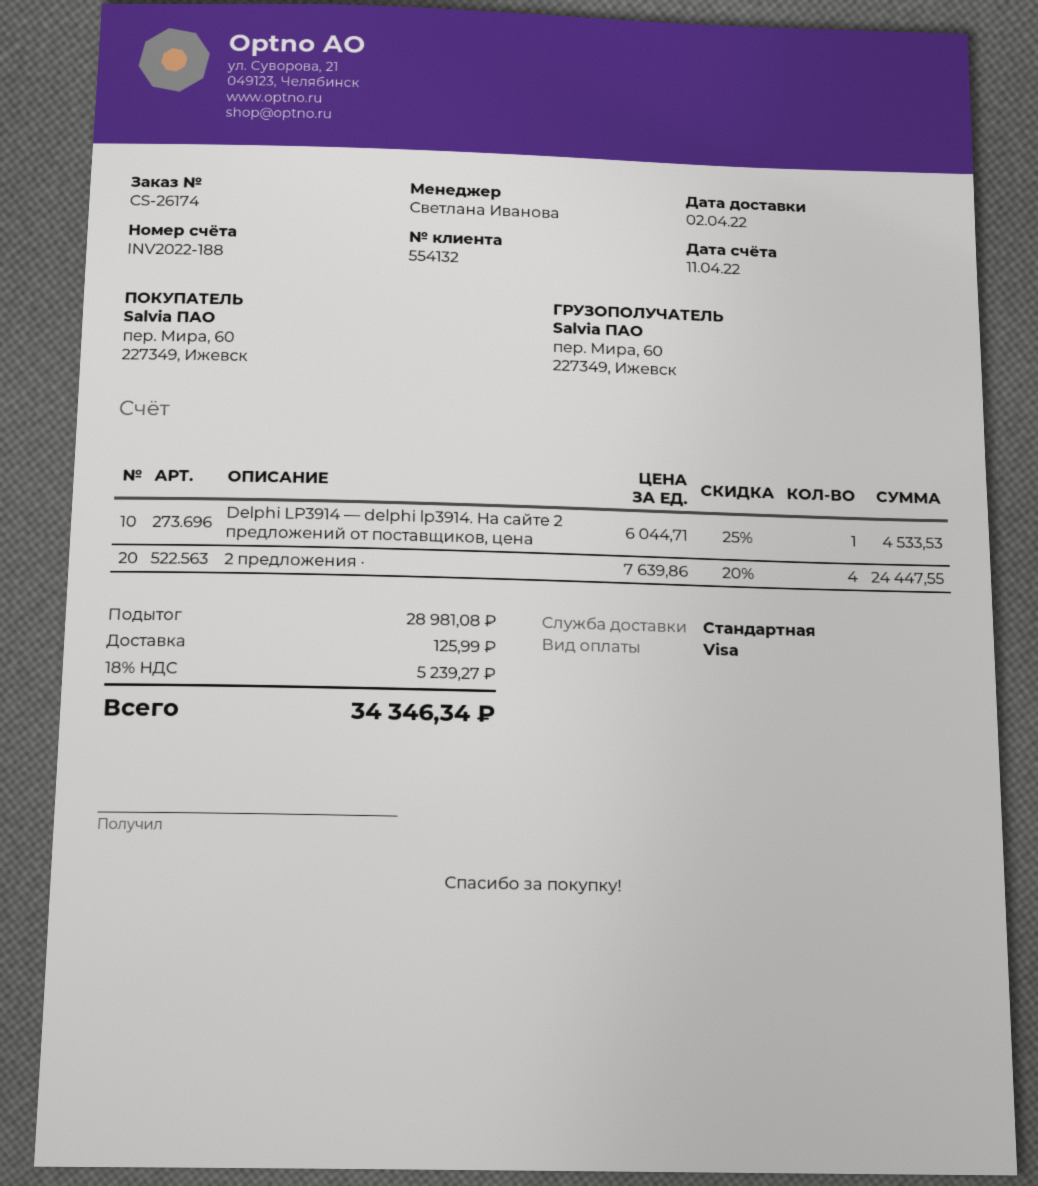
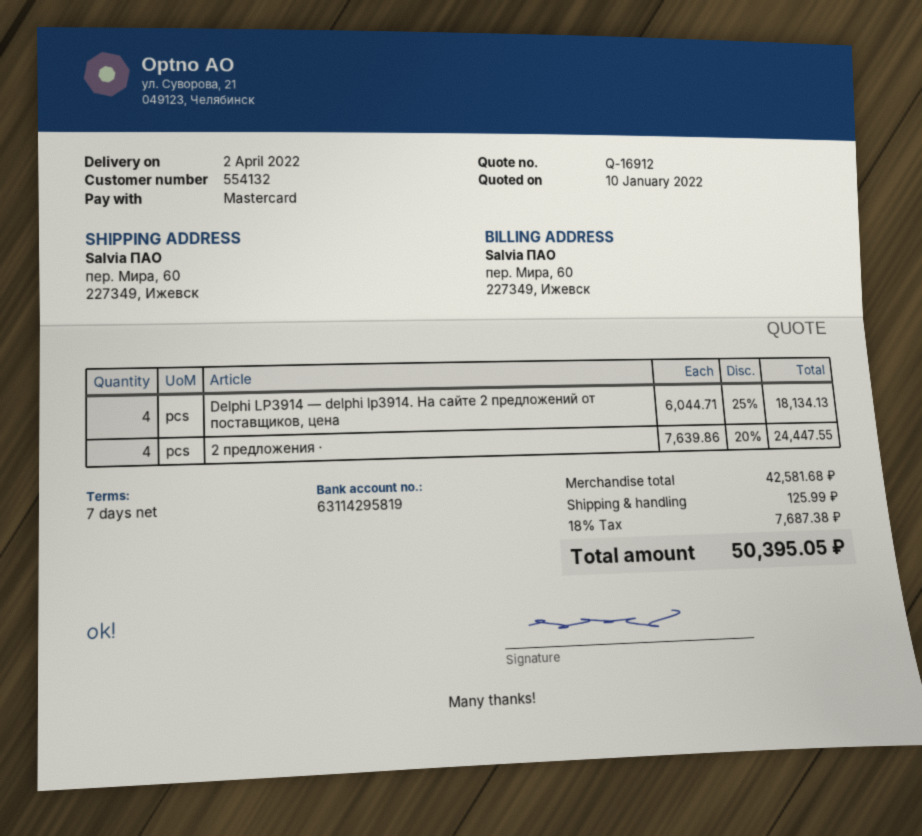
payment method: Visa -> Mastercard
Delphi LP3914 — delphi lp3914. На сайте 2 предложений от поставщиков, цена: 1 x 6044.71 - 25% = 4533.53 -> 4 x 6044.71 - 25% = 18134.13
subtotal: 28981.08 -> 42581.68
tax: 18% = 5239.27 -> 18% = 7687.38
total: 34346.34 -> 50395.05

